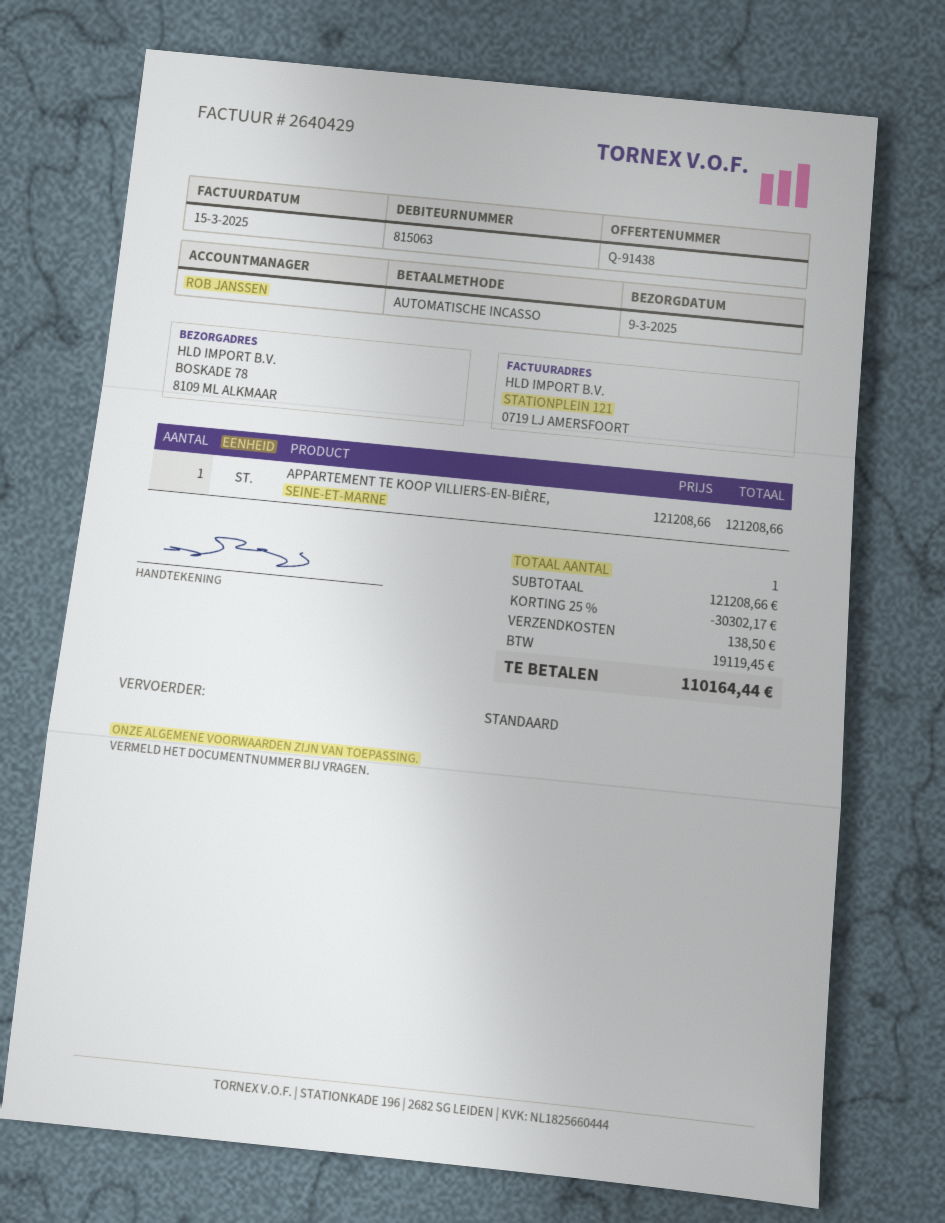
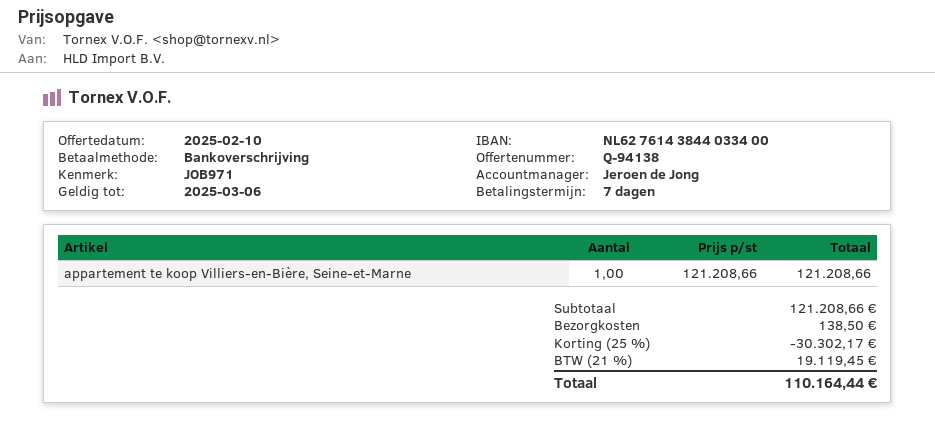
quote number: Q-91438 -> Q-94138
sales rep: ROB JANSSEN -> Jeroen de Jong
payment method: direct debit -> bank transfer

